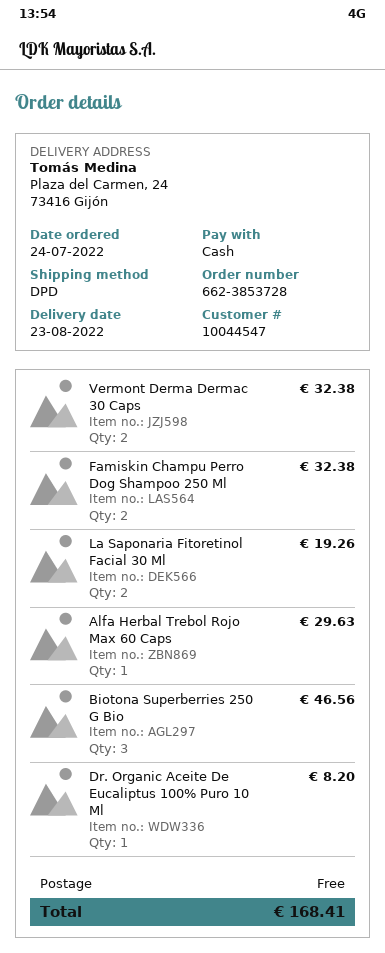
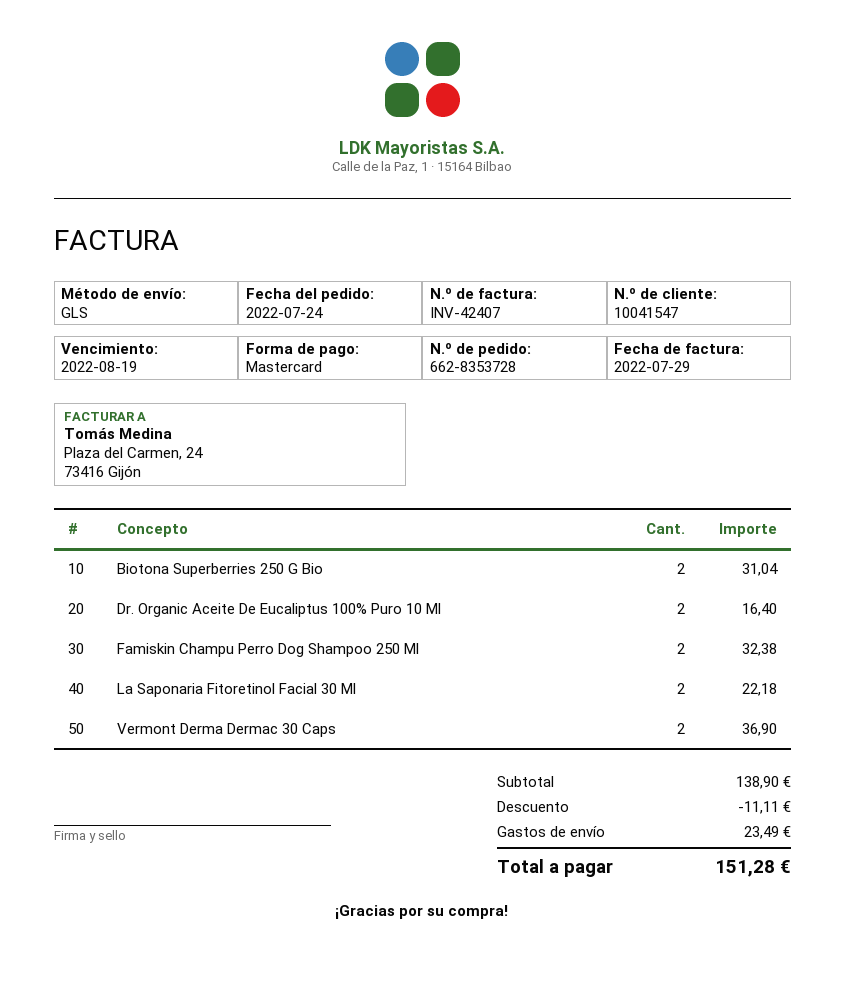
order number: 662-3853728 -> 662-8353728
customer number: 10044547 -> 10041547
payment method: cash -> Mastercard
shipping method: DPD -> GLS
Vermont Derma Dermac 30 Caps: 2 for 32.38 -> 2 for 36.90
La Saponaria Fitoretinol Facial 30 Ml: 2 for 19.26 -> 2 for 22.18
Alfa Herbal Trebol Rojo Max 60 Caps: 1 for 29.63 -> none
Biotona Superberries 250 G Bio: 3 for 46.56 -> 2 for 31.04
Dr. Organic Aceite De Eucaliptus 100% Puro 10 Ml: 1 for 8.20 -> 2 for 16.40
discount: none -> 11.11
shipping: 0.00 -> 23.49
total: 168.41 -> 151.28

